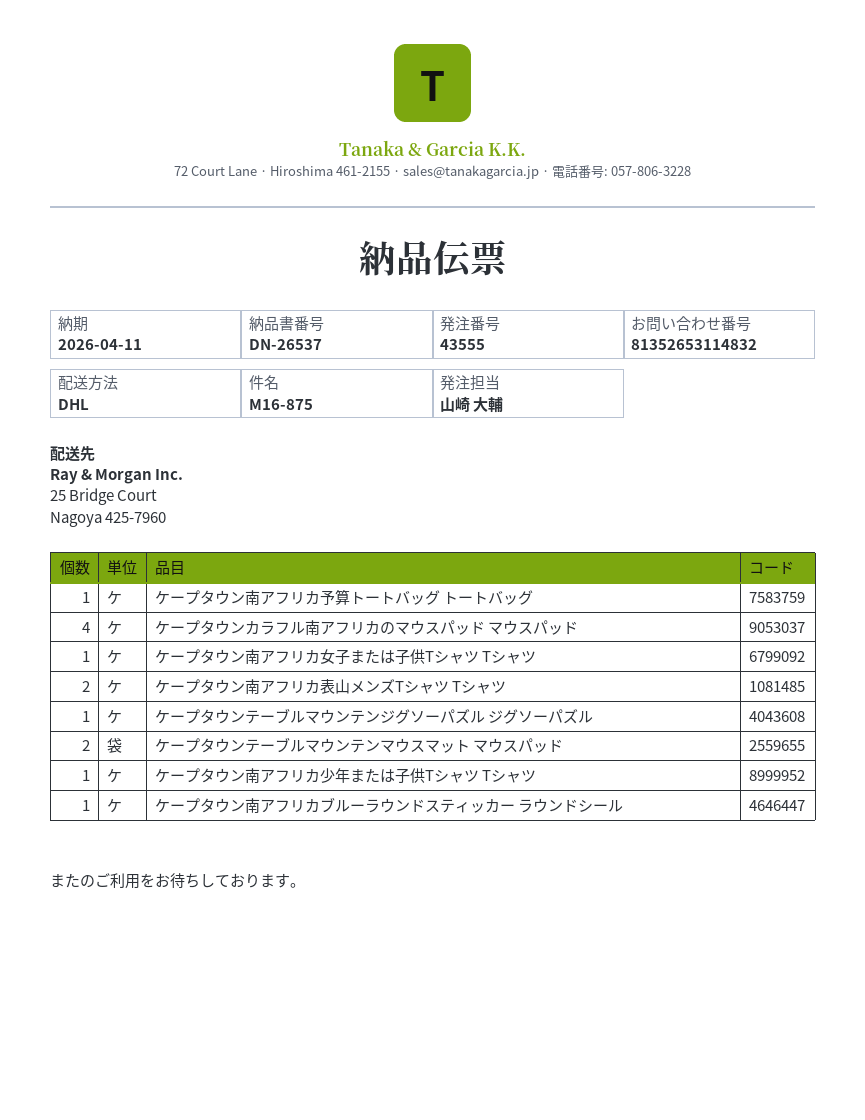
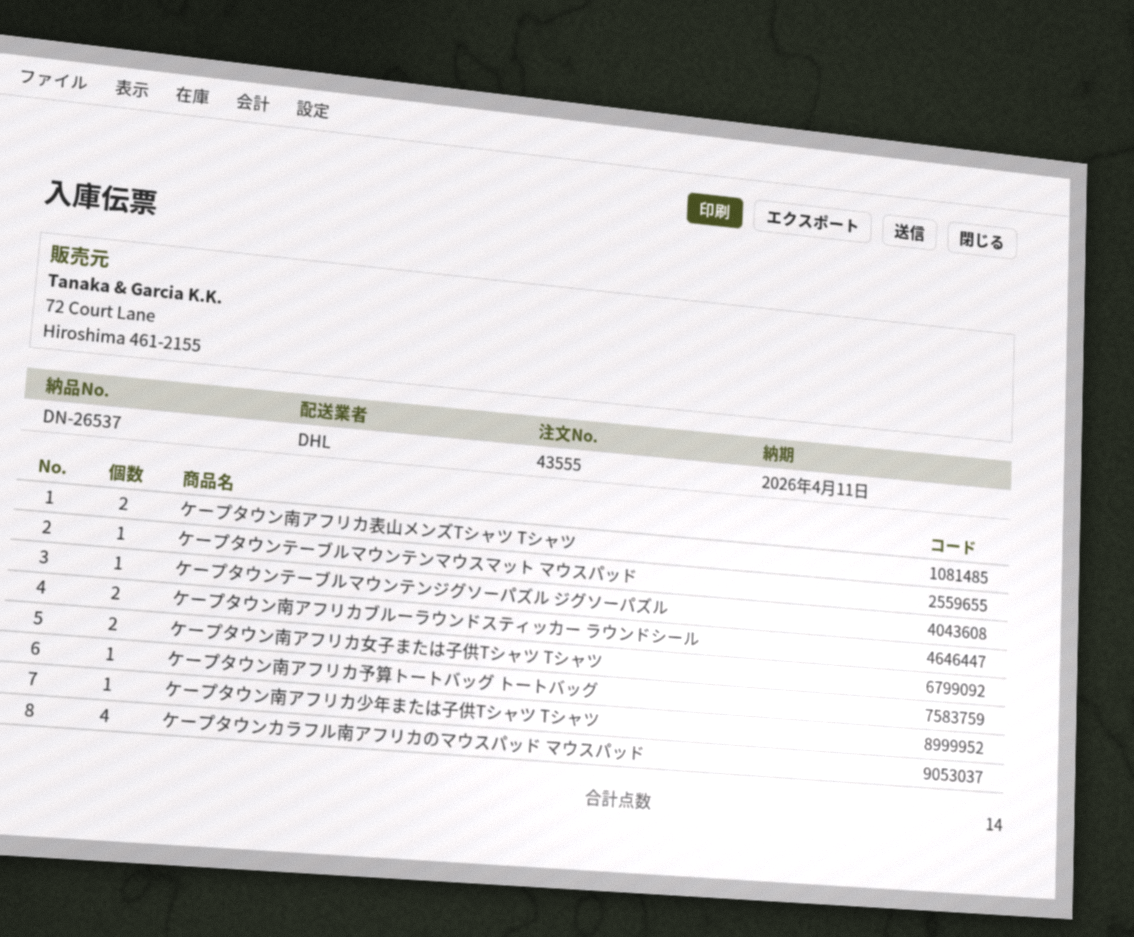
ケープタウン南アフリカ女子または子供Tシャツ Tシャツ: 1 -> 2
ケープタウンテーブルマウンテンマウスマット マウスパッド: 2 -> 1
ケープタウン南アフリカブルーラウンドスティッカー ラウンドシール: 1 -> 2

